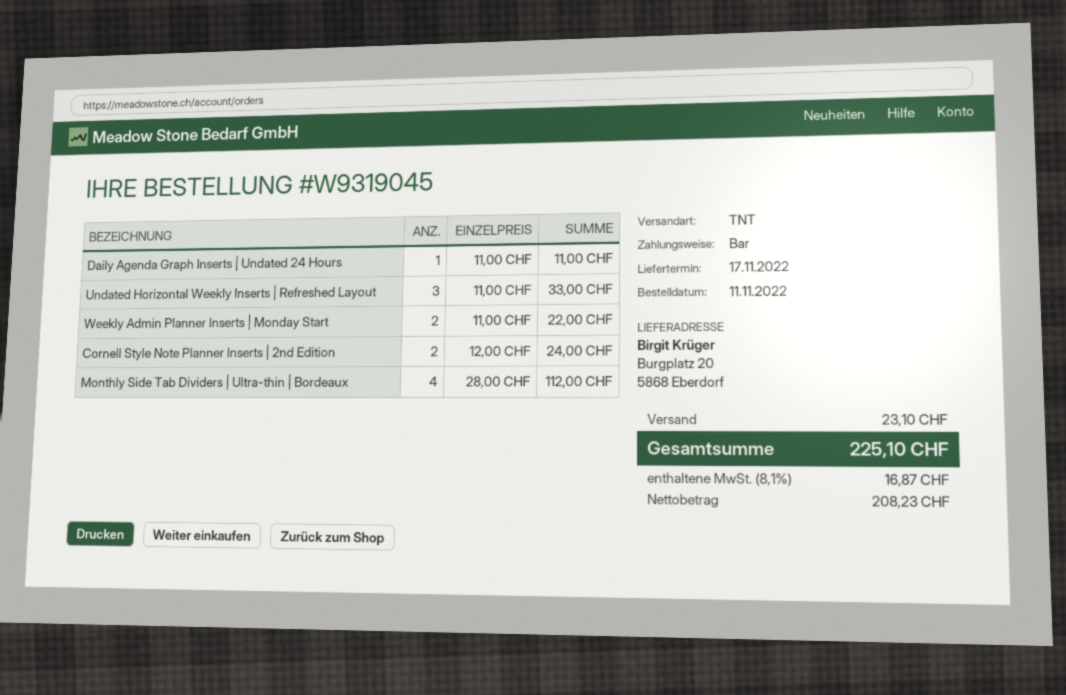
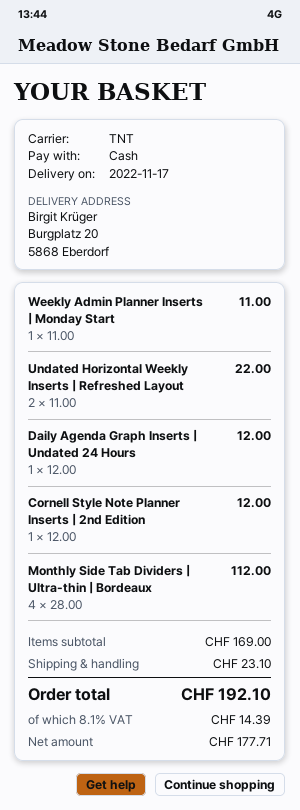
Daily Agenda Graph Inserts | Undated 24 Hours: 1 x 11.00 = 11.00 -> 1 x 12.00 = 12.00
Undated Horizontal Weekly Inserts | Refreshed Layout: 3 x 11.00 = 33.00 -> 2 x 11.00 = 22.00
Weekly Admin Planner Inserts | Monday Start: 2 x 11.00 = 22.00 -> 1 x 11.00 = 11.00
Cornell Style Note Planner Inserts | 2nd Edition: 2 x 12.00 = 24.00 -> 1 x 12.00 = 12.00
net: 208.23 -> 177.71
tax: 8.1% = 16.87 -> 8.1% = 14.39
total: 225.10 -> 192.10

